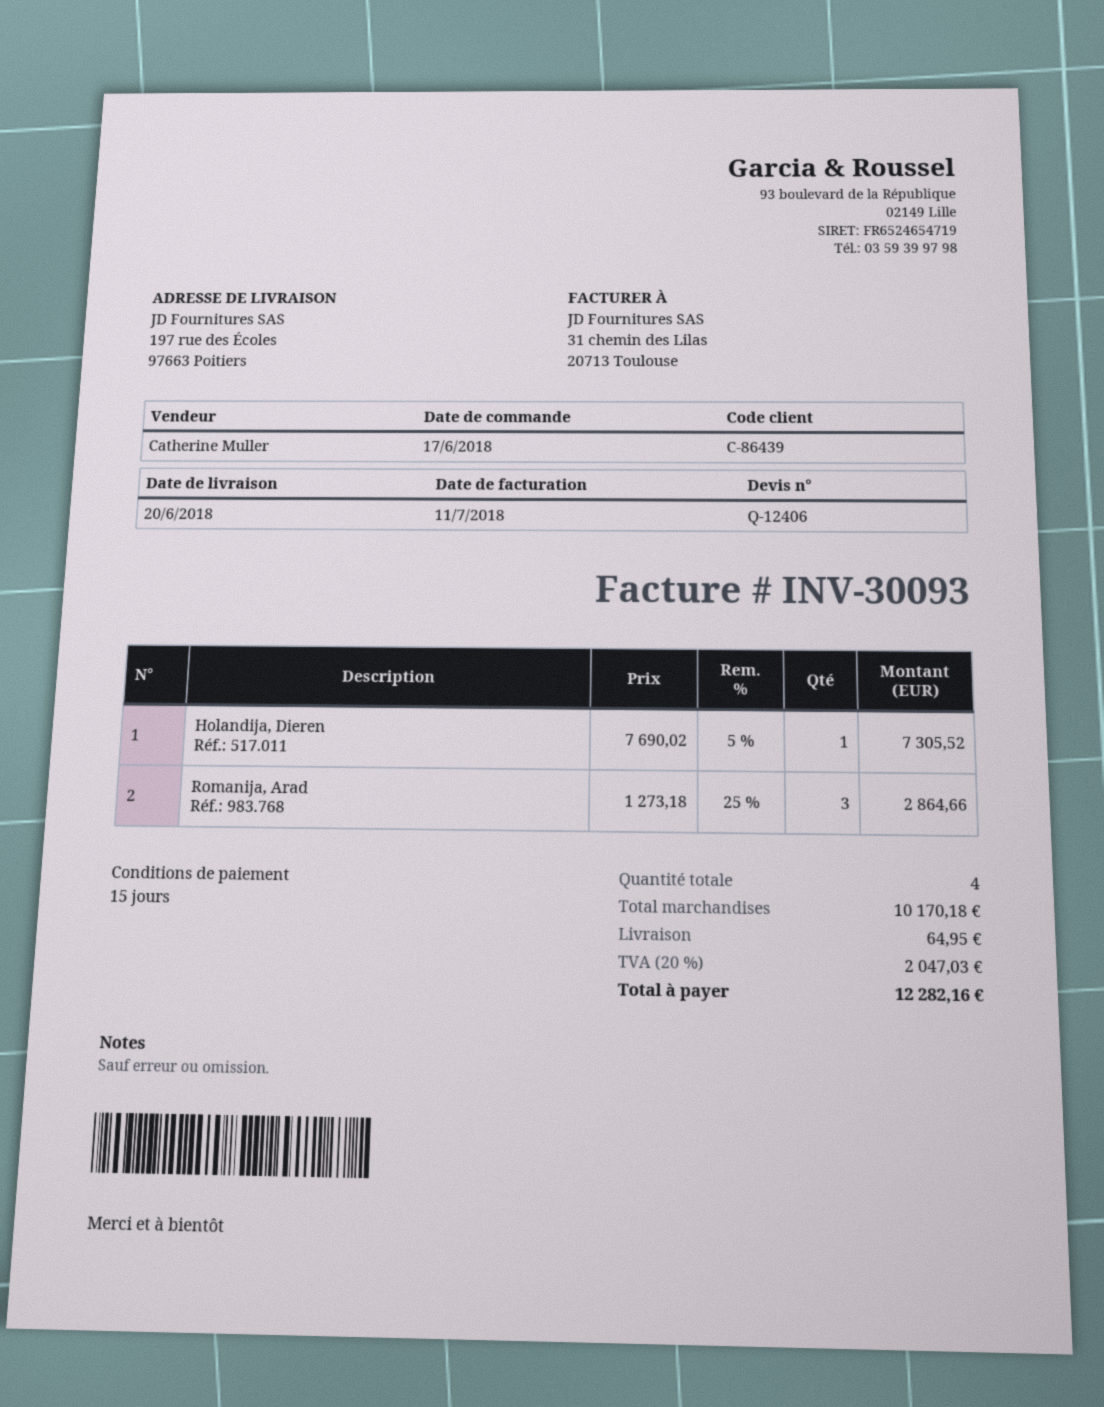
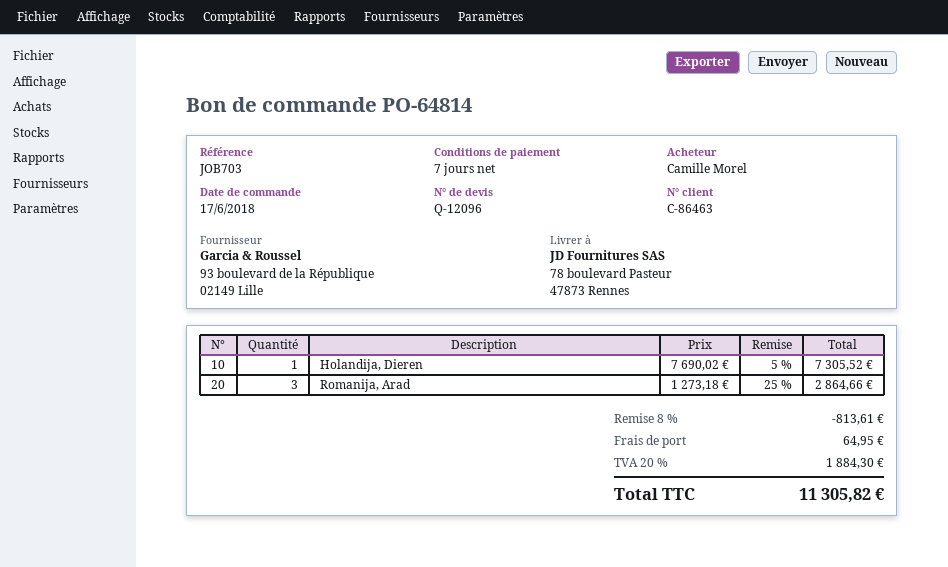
quote number: Q-12406 -> Q-12096
payment terms: 15 days -> 7 days
customer number: C-86439 -> C-86463
ship to: 197 rue des Écoles, 97663 Poitiers -> 78 boulevard Pasteur, 47873 Rennes
discount: none -> 8% = 813.61
tax: 20% = 2047.03 -> 20% = 1884.30
total: 12282.16 -> 11305.82

